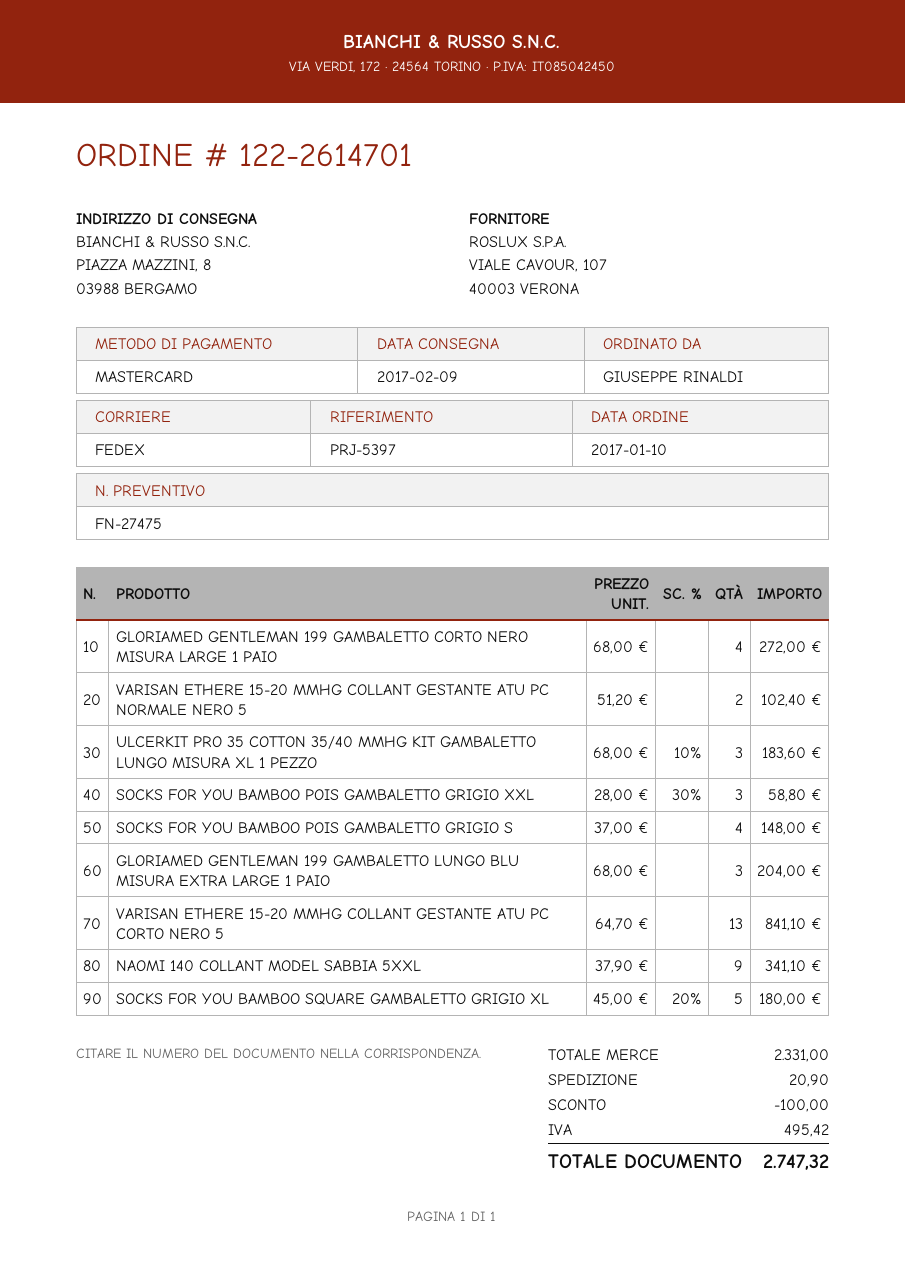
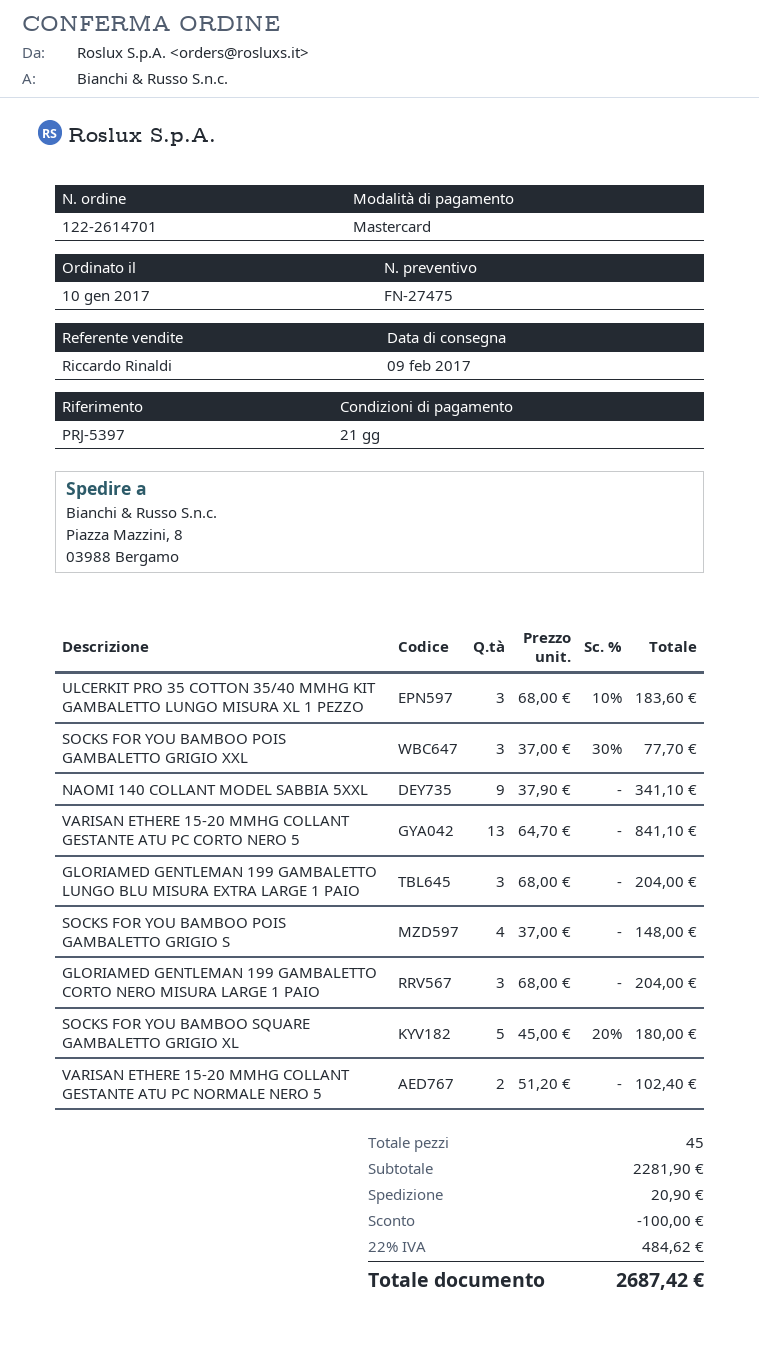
GLORIAMED GENTLEMAN 199 GAMBALETTO CORTO NERO MISURA LARGE 1 PAIO: 4 x 68.00 = 272.00 -> 3 x 68.00 = 204.00
SOCKS FOR YOU BAMBOO POIS GAMBALETTO GRIGIO XXL: 3 x 28.00 - 30% = 58.80 -> 3 x 37.00 - 30% = 77.70
subtotal: 2331.00 -> 2281.90
tax: 495.42 -> 484.62
total: 2747.32 -> 2687.42

